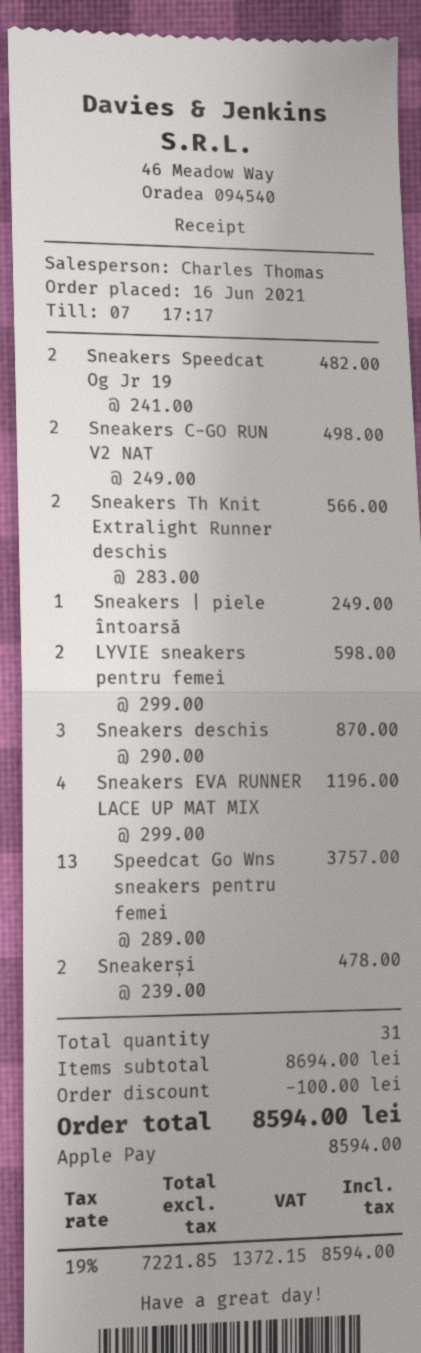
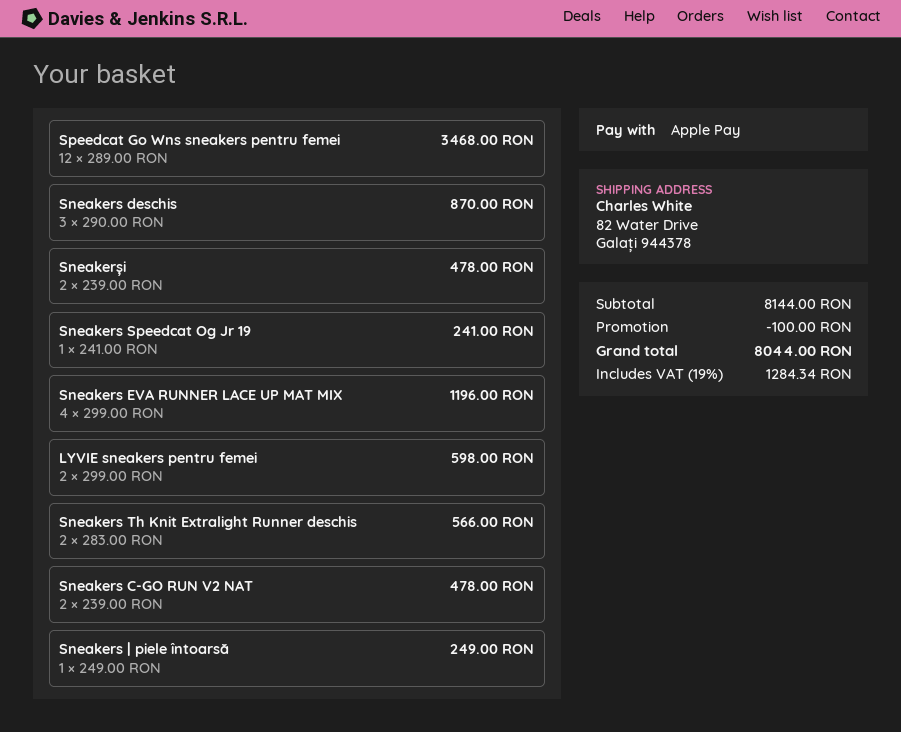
Sneakers Speedcat Og Jr 19: 2 x 241.00 = 482.00 -> 1 x 241.00 = 241.00
Sneakers C-GO RUN V2 NAT: 2 x 249.00 = 498.00 -> 2 x 239.00 = 478.00
Speedcat Go Wns sneakers pentru femei: 13 x 289.00 = 3757.00 -> 12 x 289.00 = 3468.00
subtotal: 8694.00 -> 8144.00
tax: 19% = 1372.15 -> 19% = 1284.34
total: 8594.00 -> 8044.00

